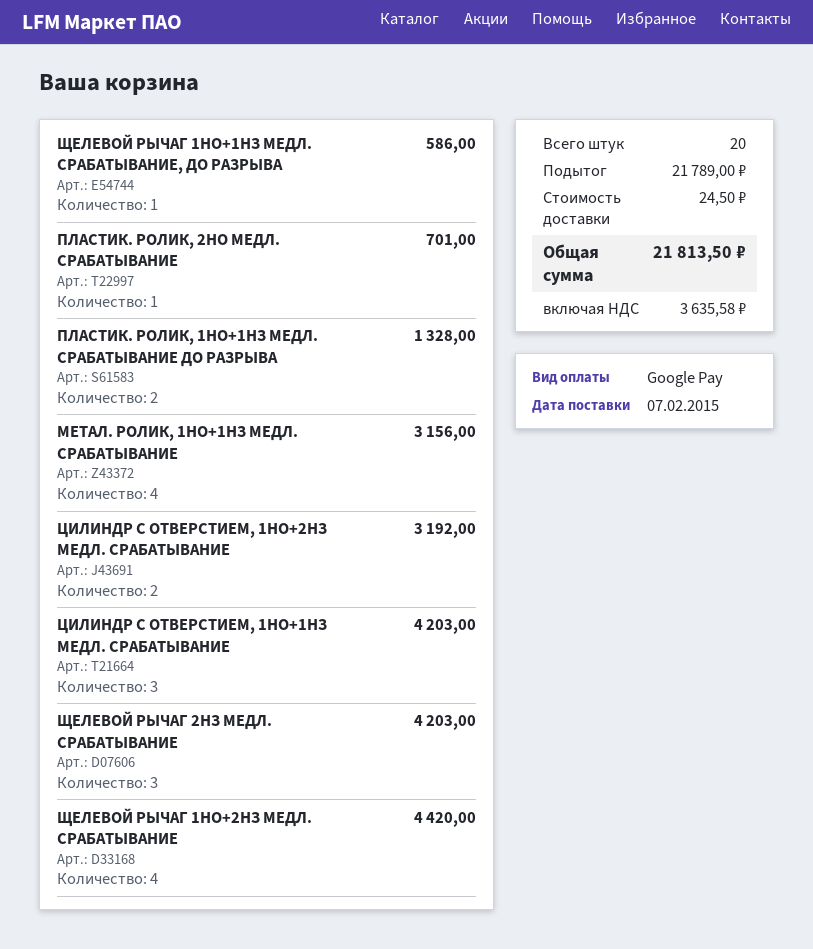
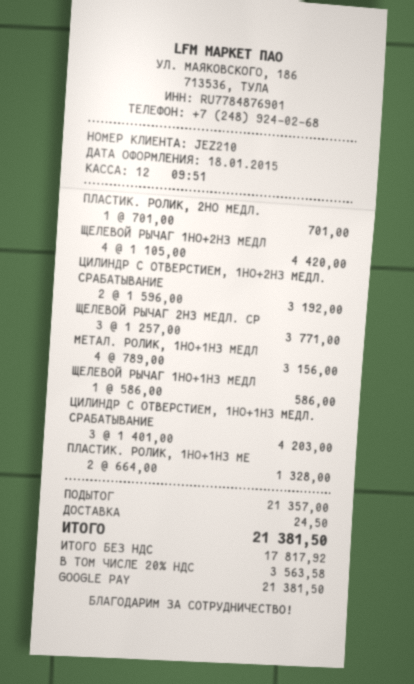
ЩЕЛЕВОЙ РЫЧАГ 2НЗ МЕДЛ. СРАБАТЫВАНИЕ: 3 for 4203.00 -> 3 for 3771.00
subtotal: 21789.00 -> 21357.00
tax: 3635.58 -> 3563.58
total: 21813.50 -> 21381.50

